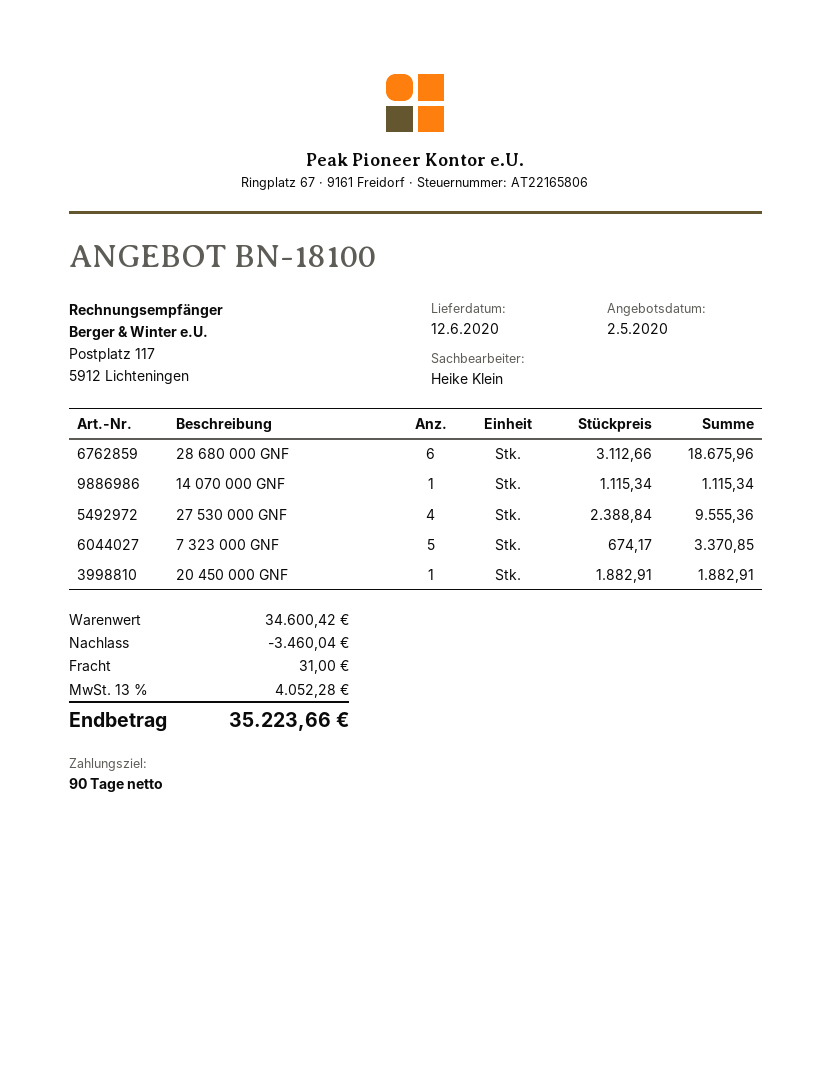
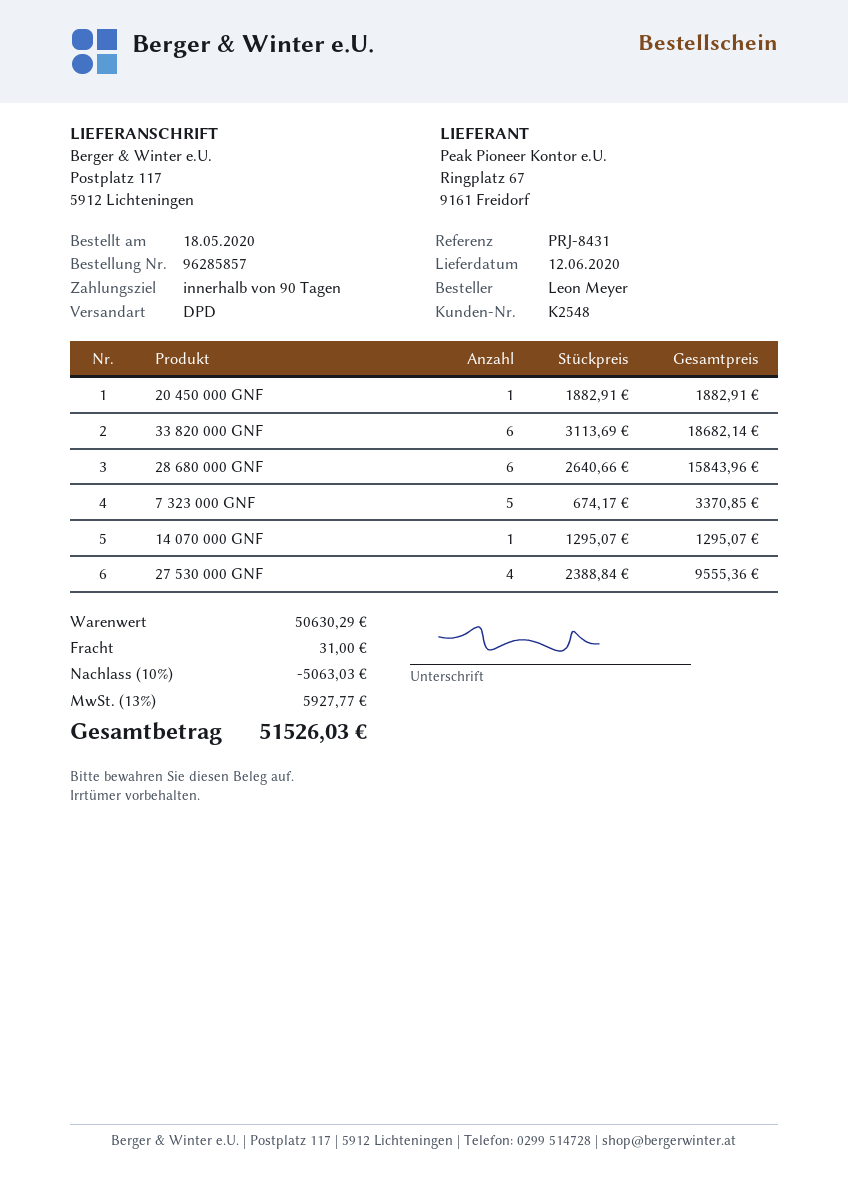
28 680 000 GNF: 6 x 3112.66 = 18675.96 -> 6 x 2640.66 = 15843.96
14 070 000 GNF: 1 x 1115.34 = 1115.34 -> 1 x 1295.07 = 1295.07
33 820 000 GNF: none -> 6 x 3113.69 = 18682.14
subtotal: 34600.42 -> 50630.29
discount: 3460.04 -> 5063.03
tax: 13% = 4052.28 -> 13% = 5927.77
total: 35223.66 -> 51526.03

